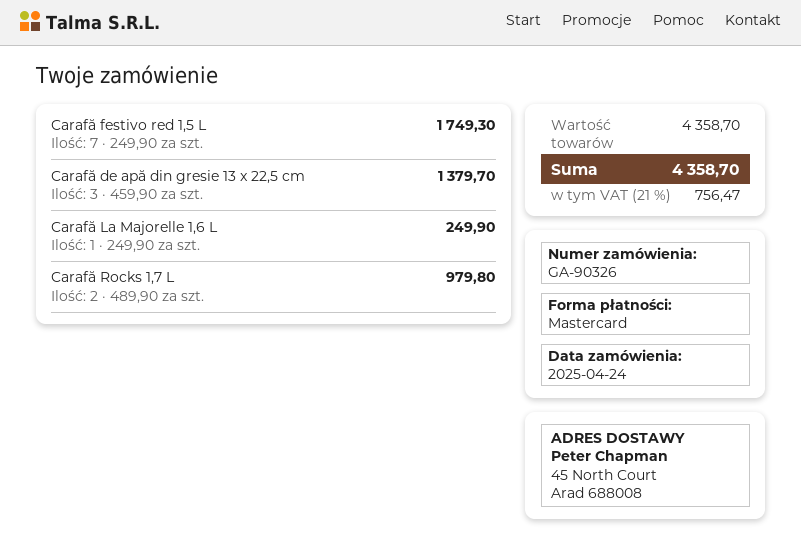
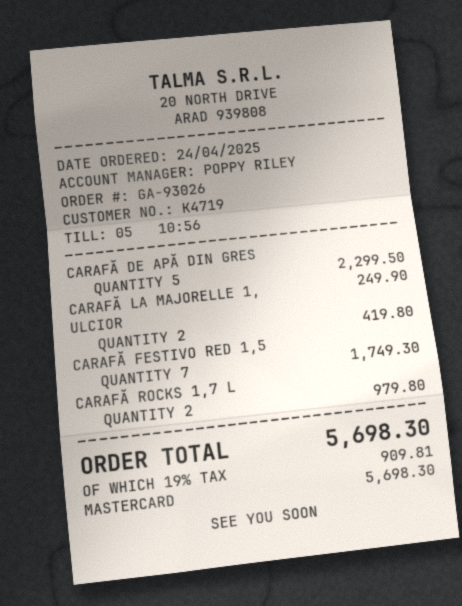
order number: GA-90326 -> GA-93026
Carafă de apă din gresie 13 x 22,5 cm: 3 for 1379.70 -> 5 for 2299.50
ULCIOR: none -> 2 for 419.80
tax: 21% = 756.47 -> 19% = 909.81
total: 4358.70 -> 5698.30

